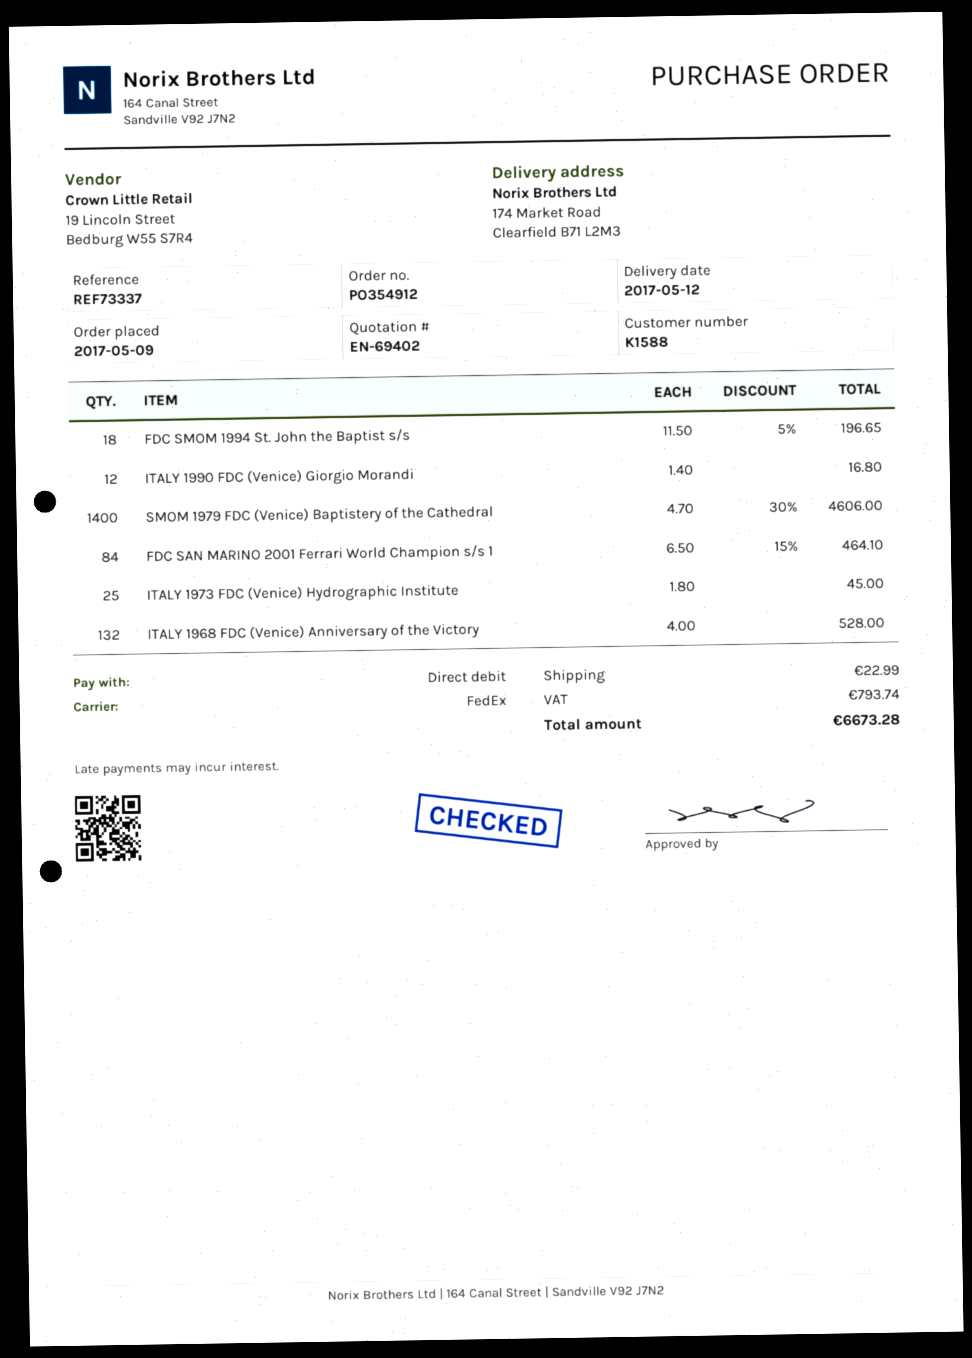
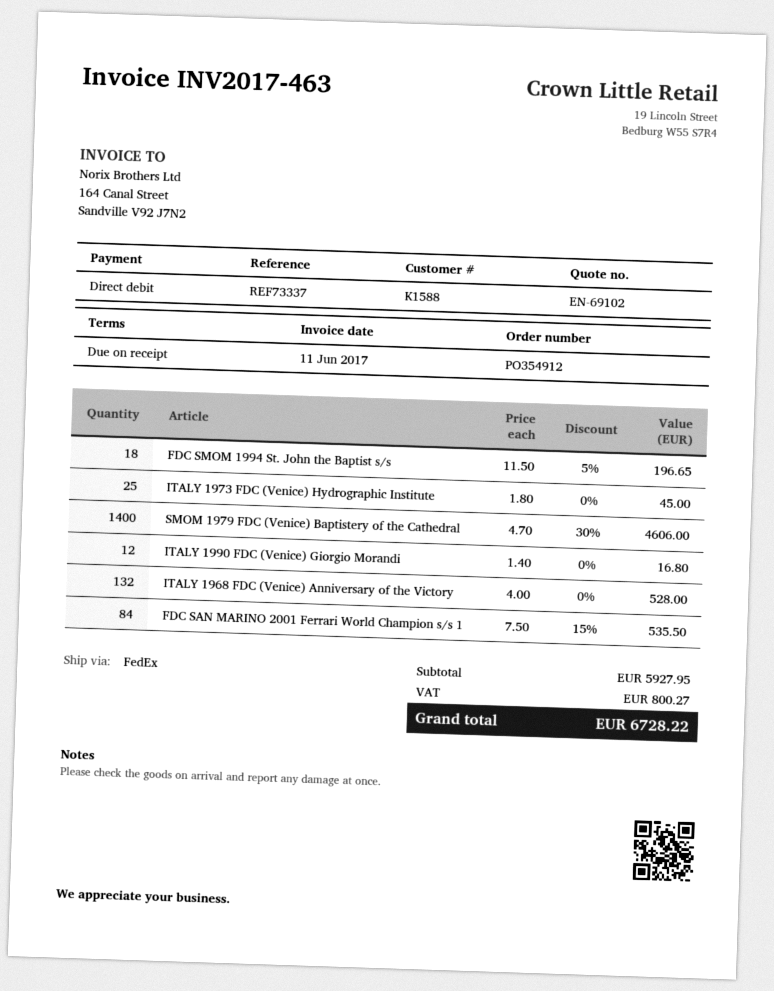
quote number: EN-69402 -> EN-69102
FDC SAN MARINO 2001 Ferrari World Champion s/s 1: 84 x 6.50 - 15% = 464.10 -> 84 x 7.50 - 15% = 535.50
shipping: 22.99 -> none
tax: 793.74 -> 800.27
total: 6673.28 -> 6728.22

